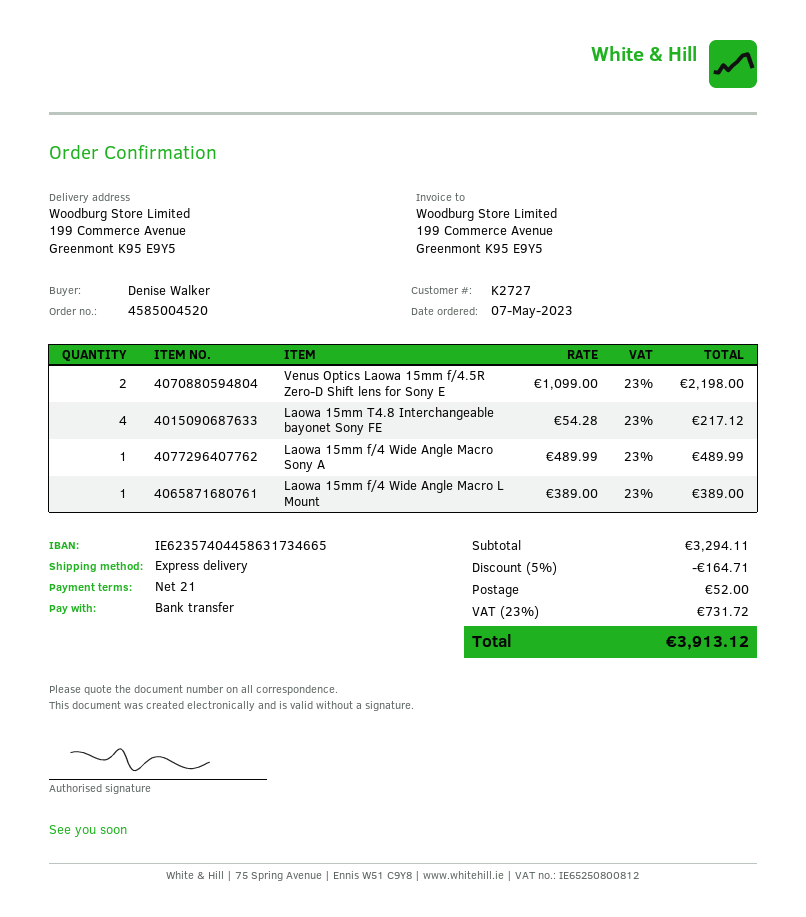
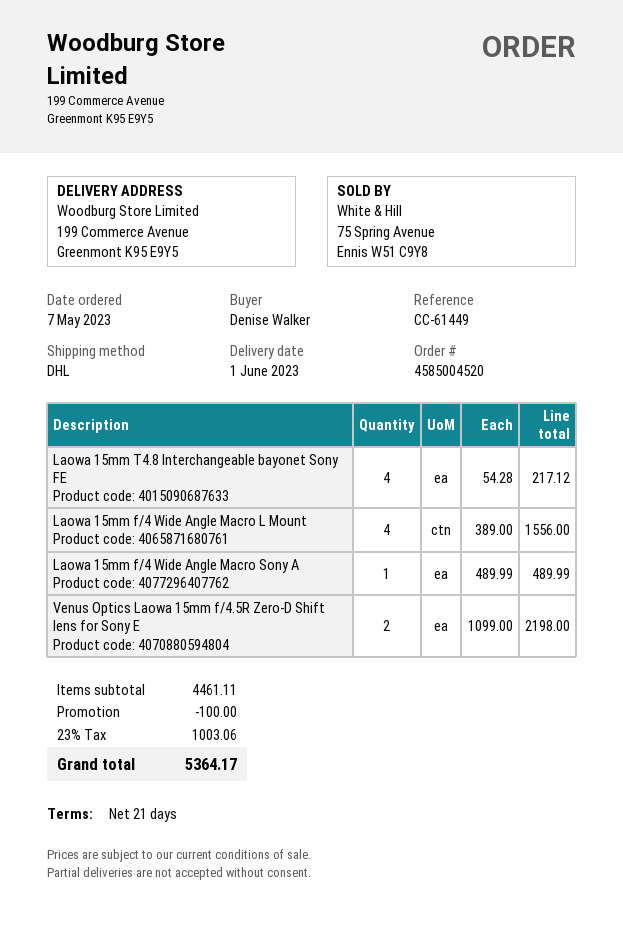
shipping method: express -> DHL
Laowa 15mm f/4 Wide Angle Macro L Mount: 1 x 389.00 = 389.00 -> 4 x 389.00 = 1556.00
subtotal: 3294.11 -> 4461.11
discount: 164.71 -> 100.00
shipping: 52.00 -> none
tax: 23% = 731.72 -> 23% = 1003.06
total: 3913.12 -> 5364.17

